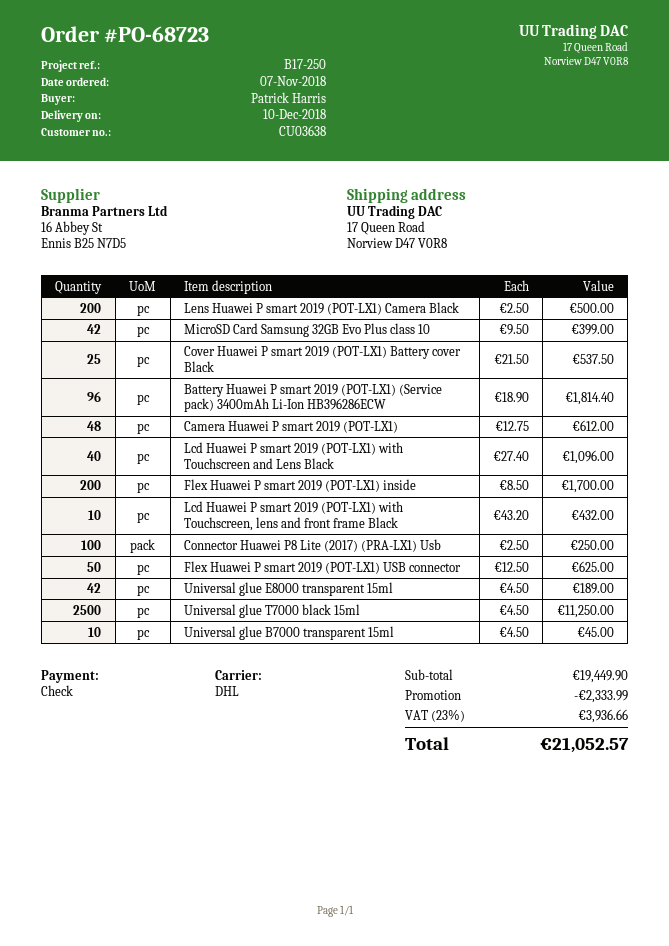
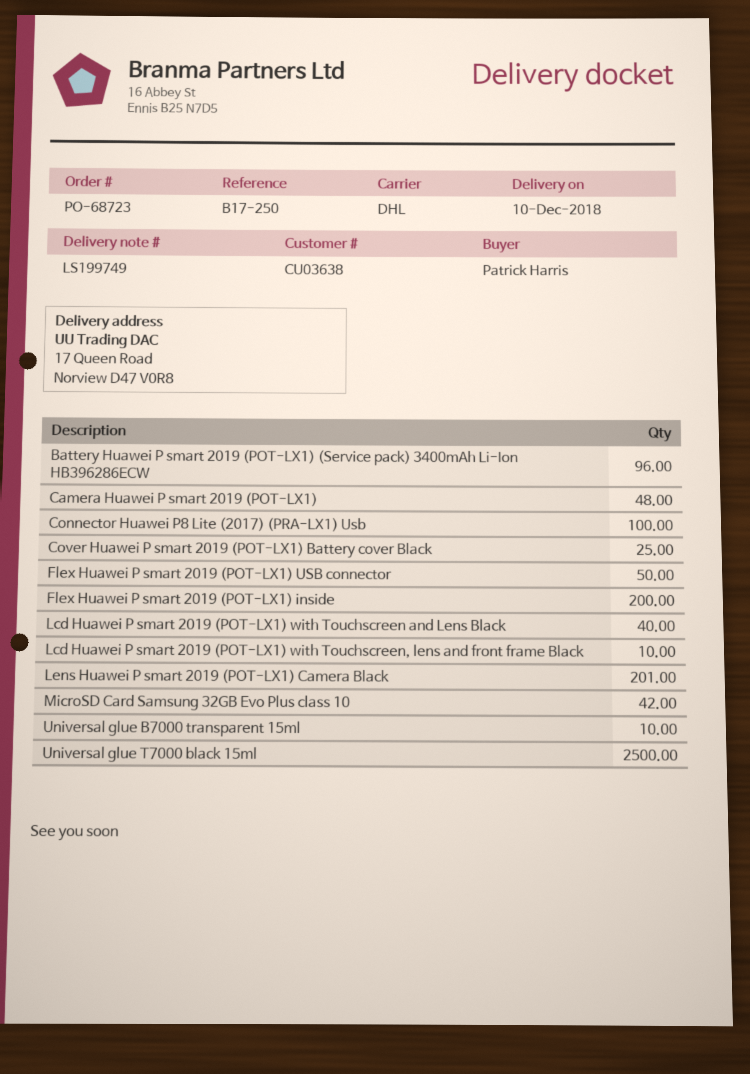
Lens Huawei P smart 2019 (POT-LX1) Camera Black: 200 -> 201
Universal glue E8000 transparent 15ml: 42 -> none

